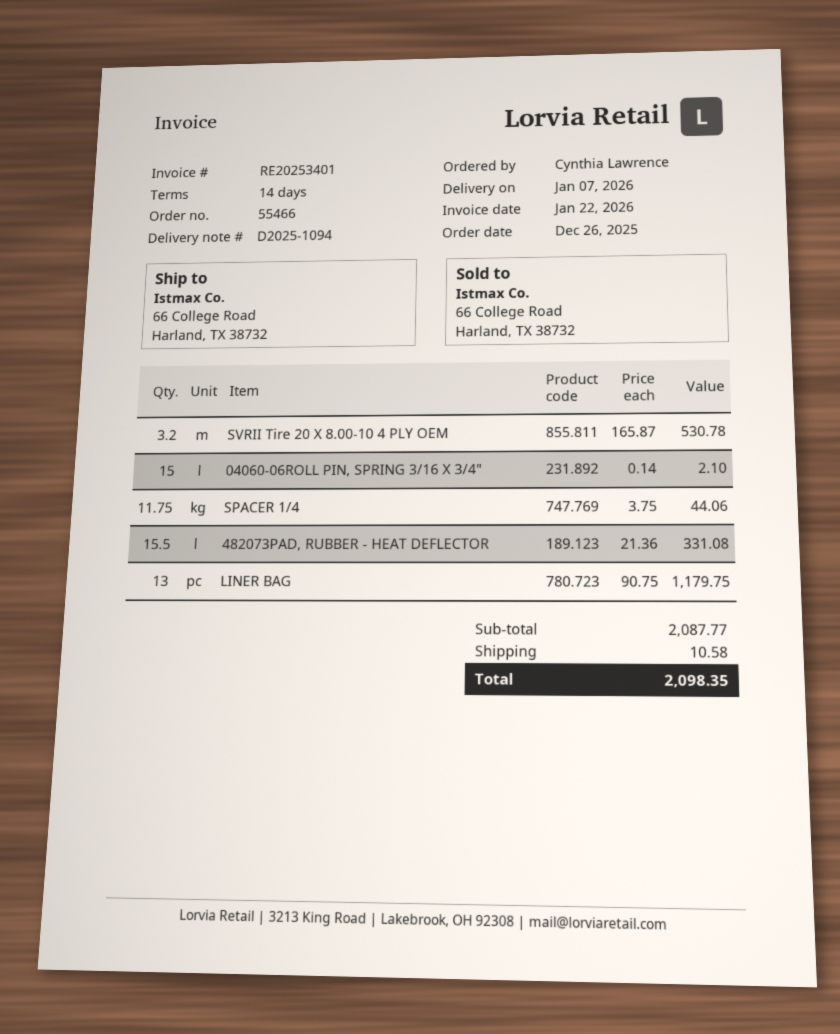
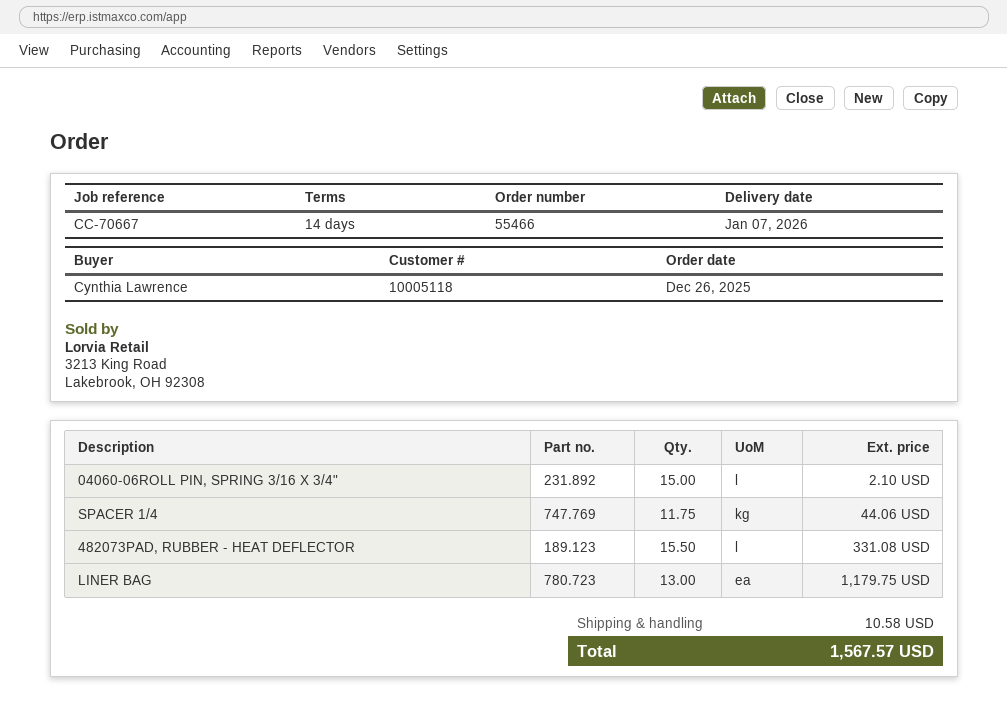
SVRII Tire 20 X 8.00-10 4 PLY OEM: 3.2 for 530.78 -> none
total: 2098.35 -> 1567.57

